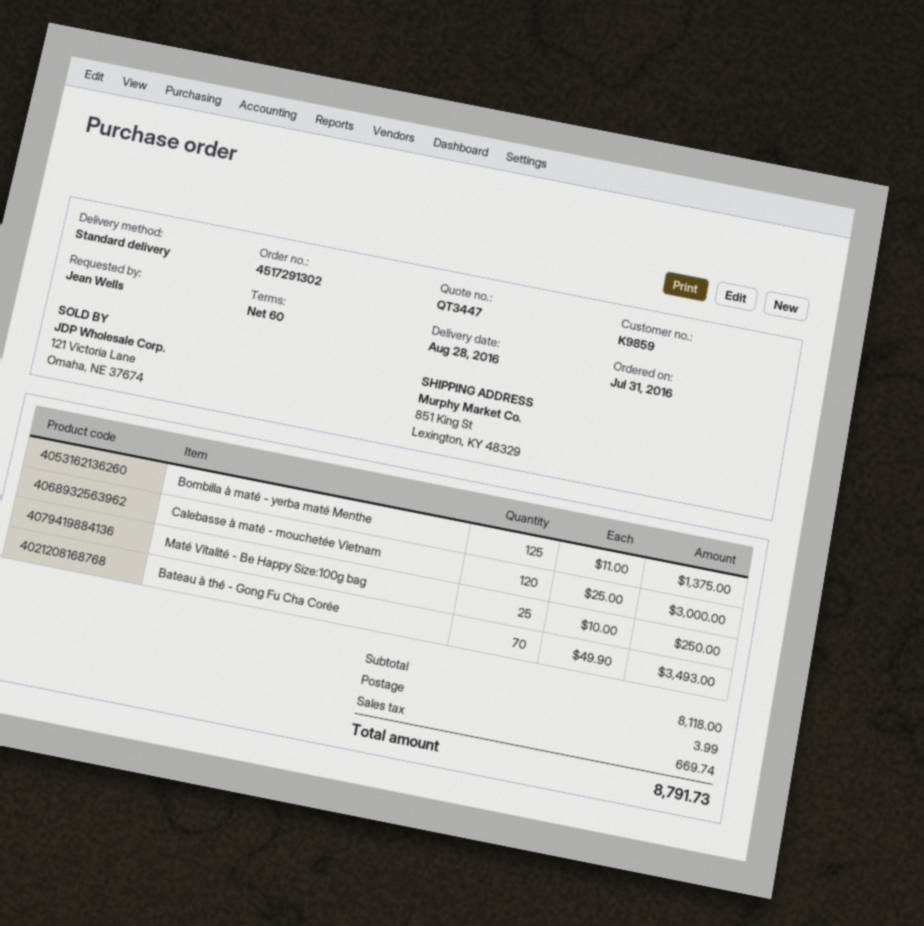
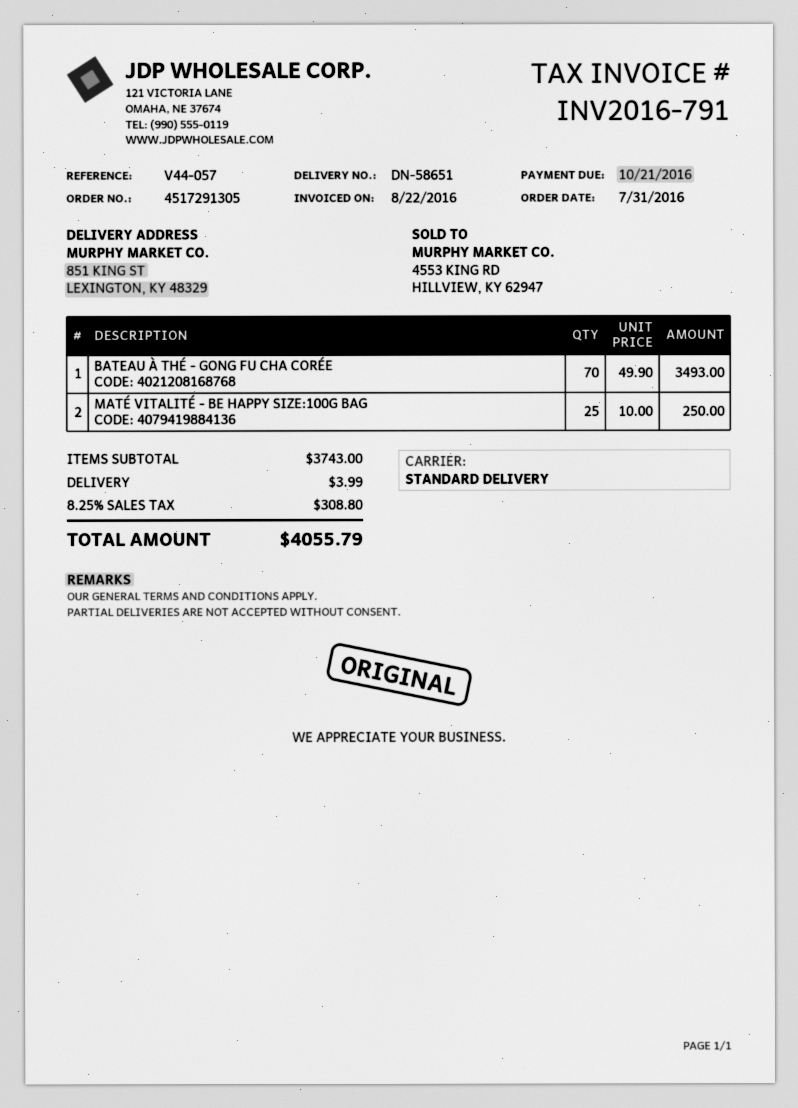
order number: 4517291302 -> 4517291305
Bombilla à maté - yerba maté Menthe: 125 x 11.00 = 1375.00 -> none
Calebasse à maté - mouchetée Vietnam: 120 x 25.00 = 3000.00 -> none
subtotal: 8118.00 -> 3743.00
tax: 669.74 -> 308.80
total: 8791.73 -> 4055.79

